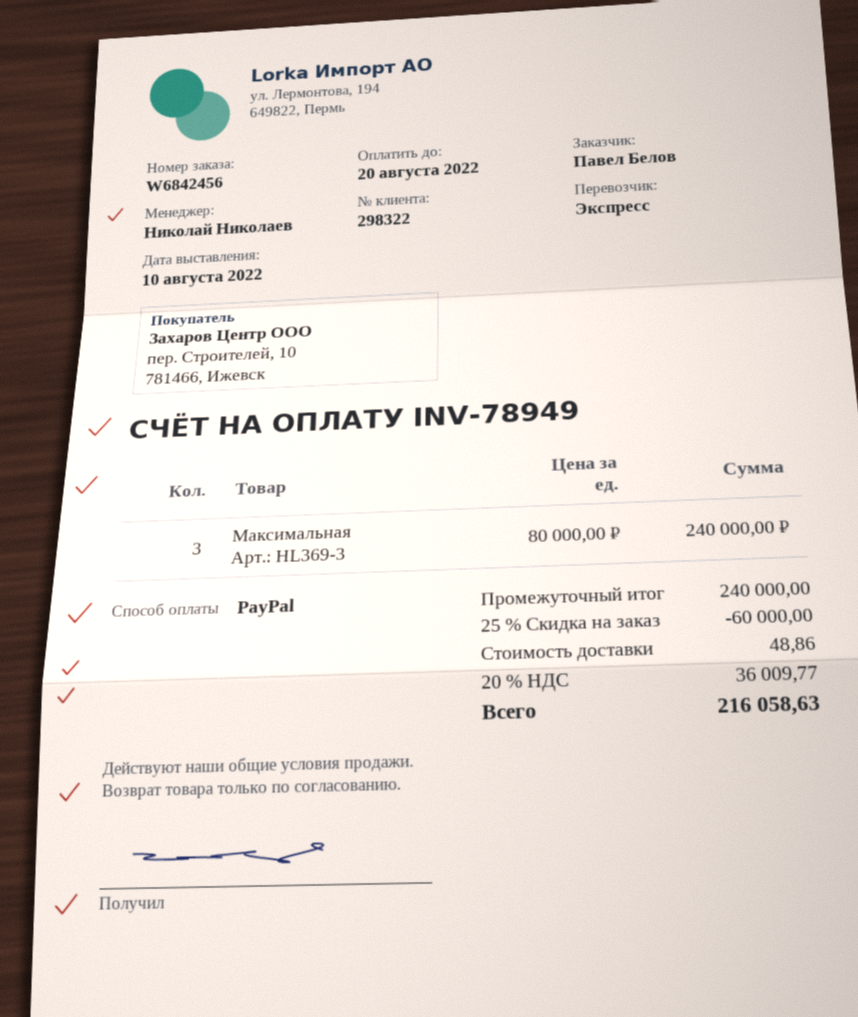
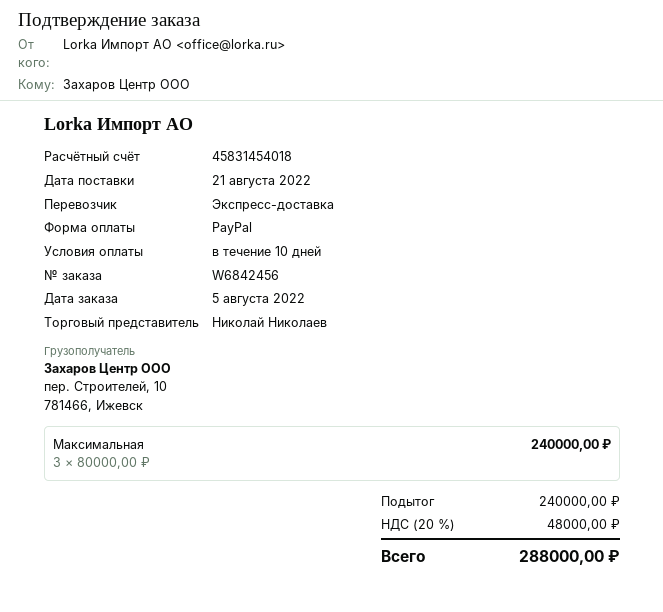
discount: 25% = 60000.00 -> none
shipping: 48.86 -> none
tax: 20% = 36009.77 -> 20% = 48000.00
total: 216058.63 -> 288000.00

